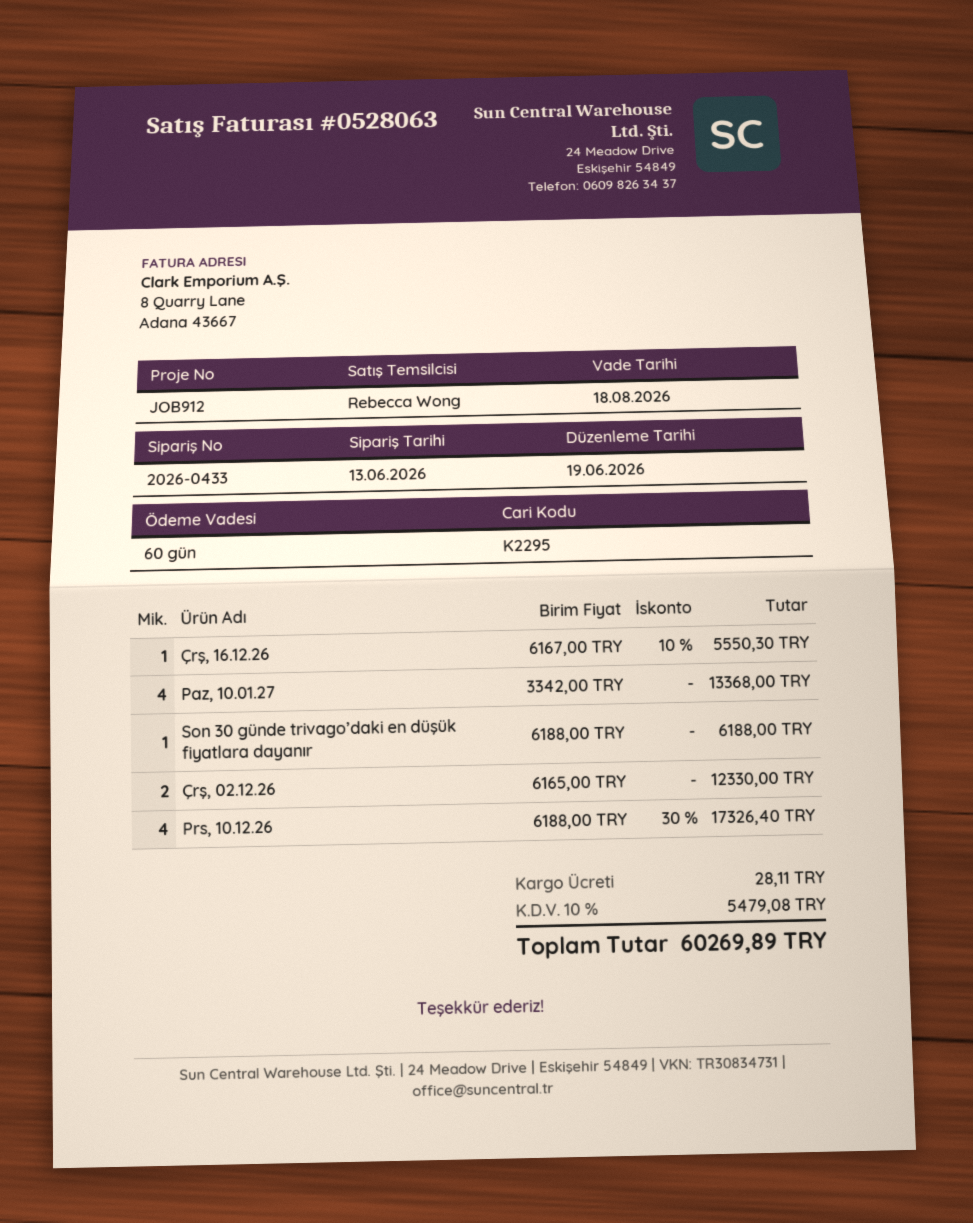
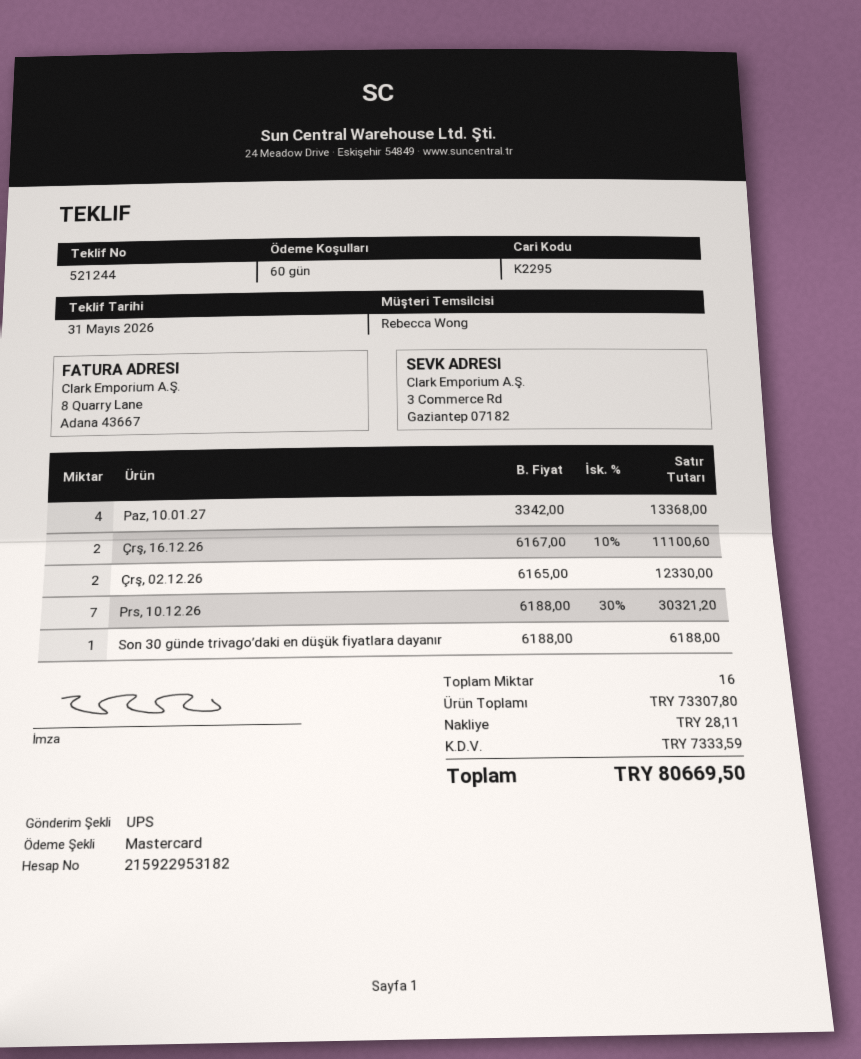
Çrş, 16.12.26: 1 x 6167.00 - 10% = 5550.30 -> 2 x 6167.00 - 10% = 11100.60
Prs, 10.12.26: 4 x 6188.00 - 30% = 17326.40 -> 7 x 6188.00 - 30% = 30321.20
tax: 5479.08 -> 7333.59
total: 60269.89 -> 80669.50

